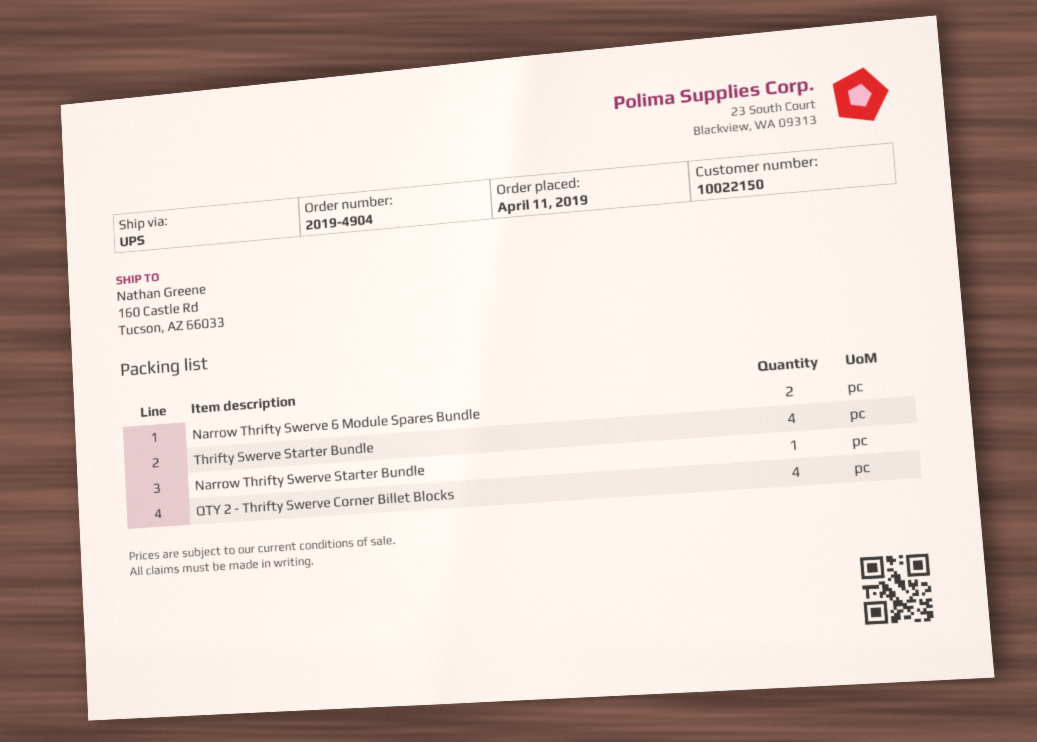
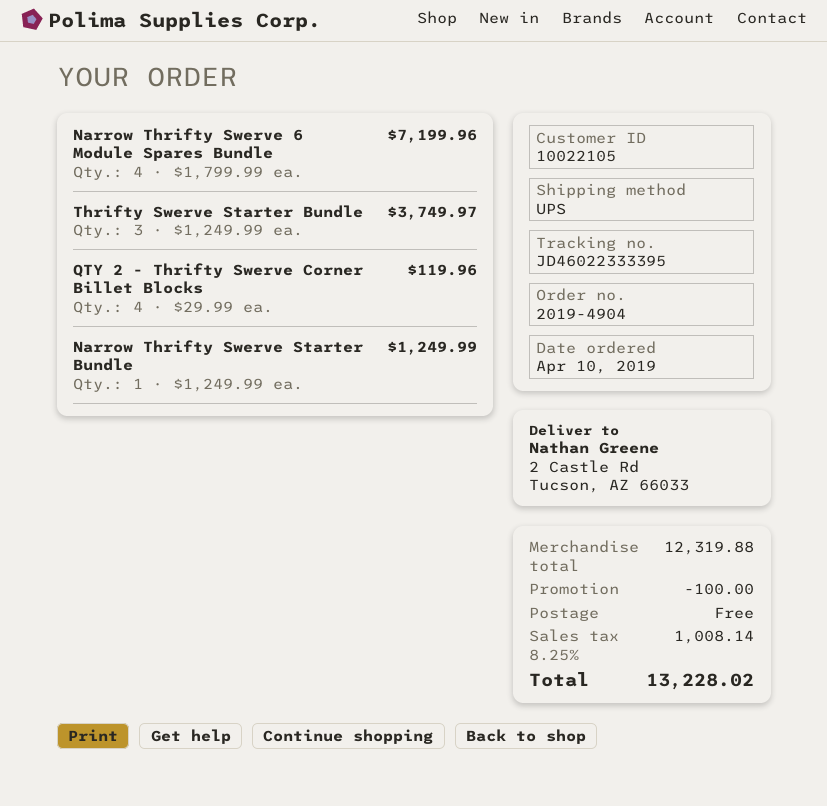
order date: 2019-04-11 -> 2019-04-10
customer number: 10022150 -> 10022105
ship to: 160 Castle Rd, Tucson, AZ 66033 -> 2 Castle Rd, Tucson, AZ 66033
Narrow Thrifty Swerve 6 Module Spares Bundle: 2 -> 4
Thrifty Swerve Starter Bundle: 4 -> 3

